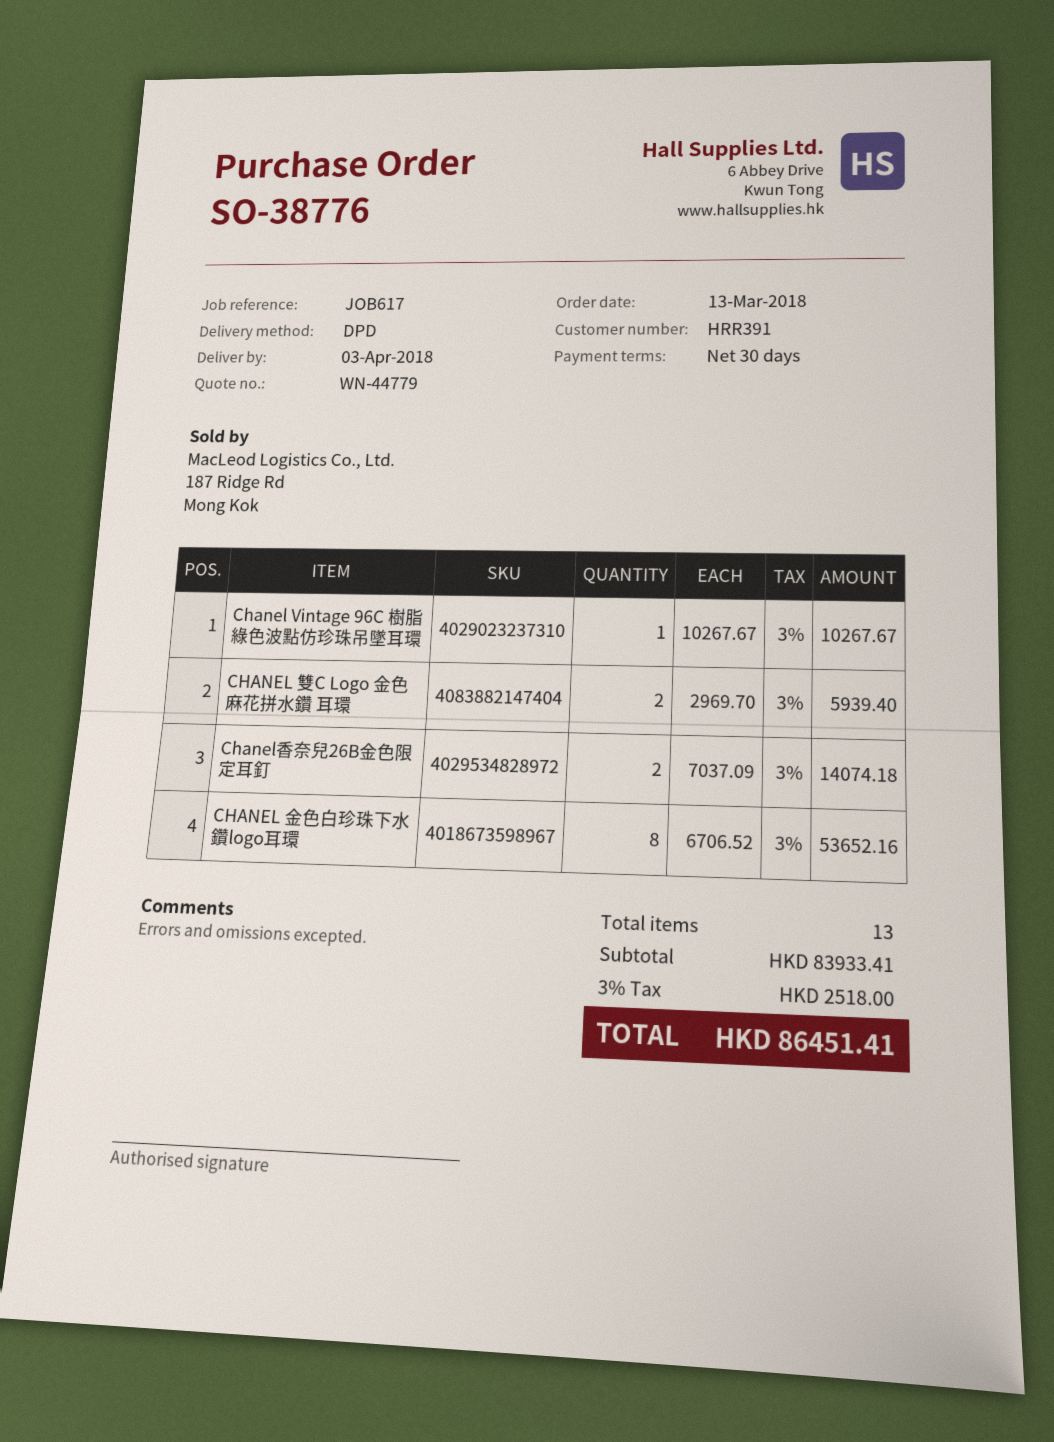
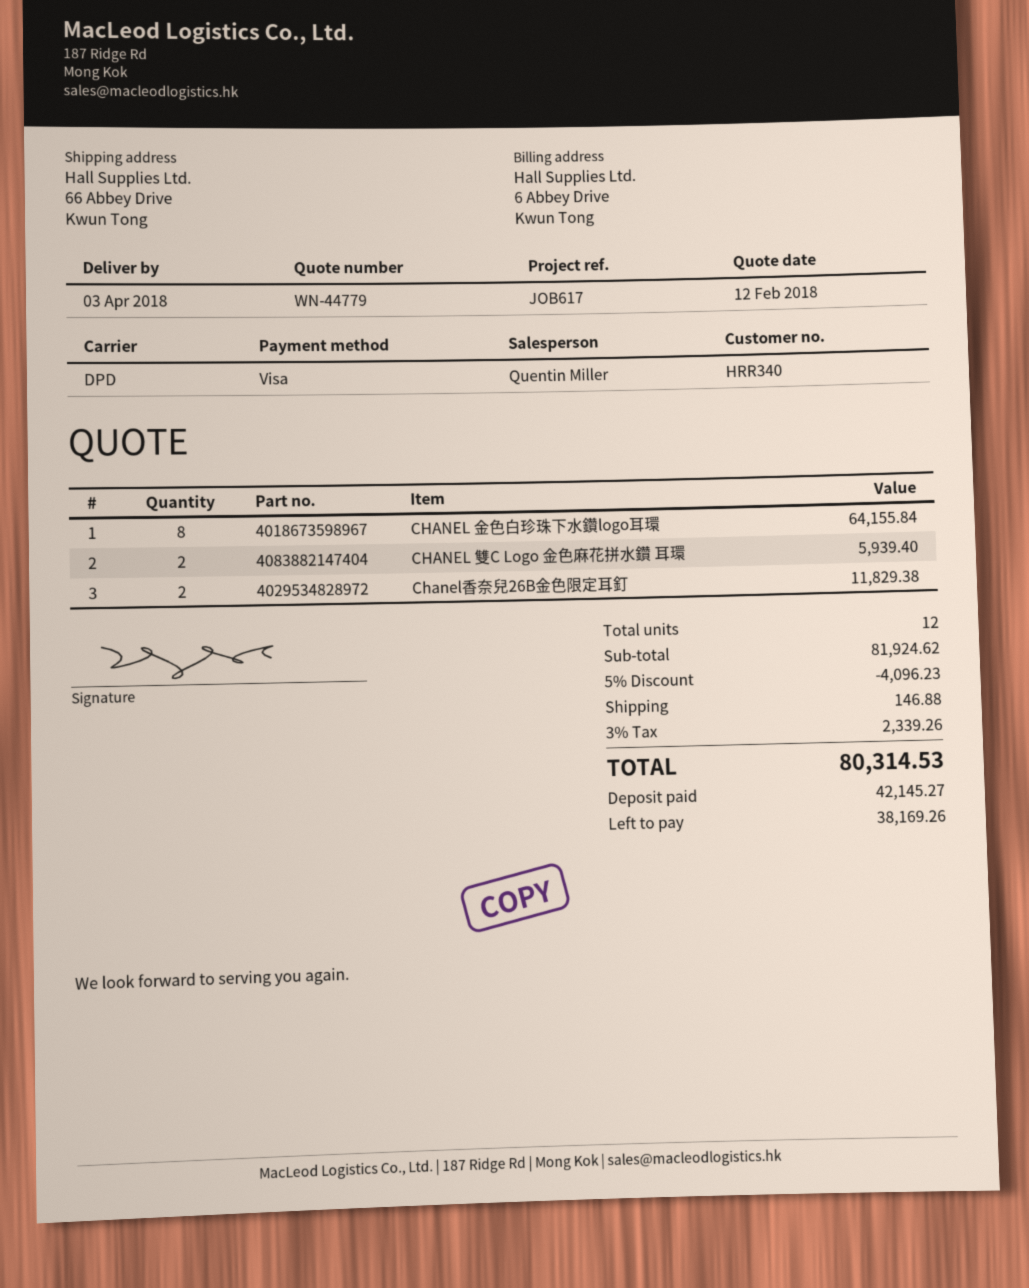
customer number: HRR391 -> HRR340
Chanel Vintage 96C 樹脂綠色波點仿珍珠吊墜耳環: 1 for 10267.67 -> none
Chanel香奈兒26B金色限定耳釘: 2 for 14074.18 -> 2 for 11829.38
CHANEL 金色白珍珠下水鑽logo耳環: 8 for 53652.16 -> 8 for 64155.84
total quantity: 13 -> 12
subtotal: 83933.41 -> 81924.62
discount: none -> 5% = 4096.23
shipping: none -> 146.88
tax: 3% = 2518.00 -> 3% = 2339.26
total: 86451.41 -> 80314.53

